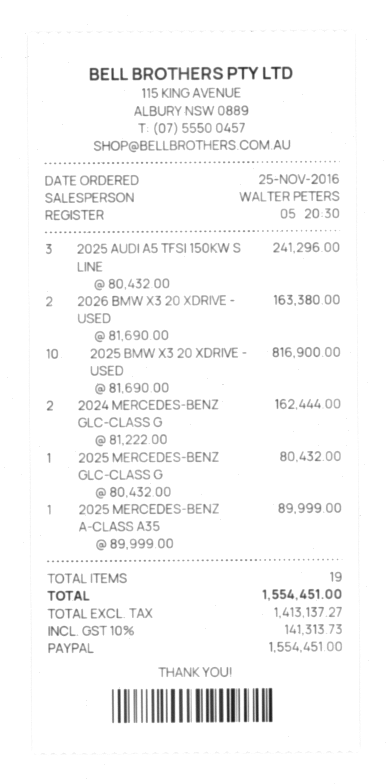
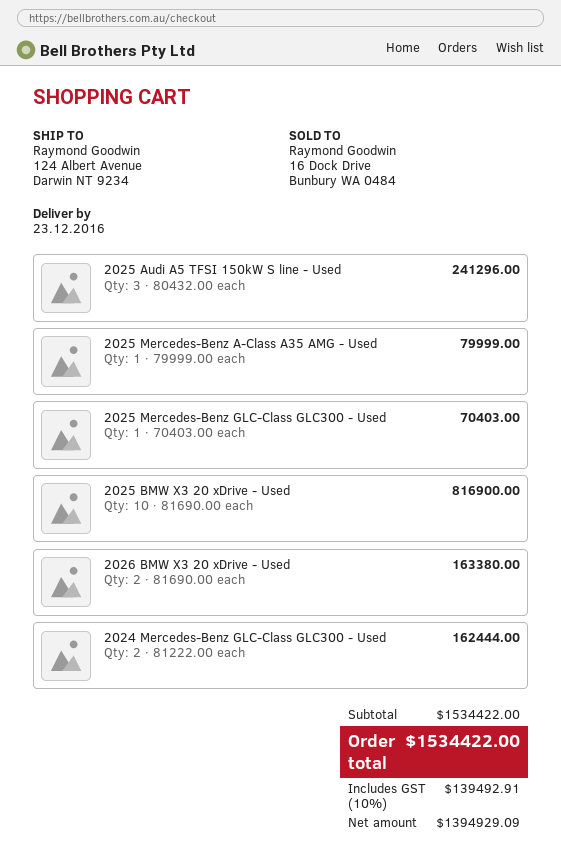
2025 MERCEDES-BENZ GLC-CLASS G: 1 x 80432.00 = 80432.00 -> 1 x 70403.00 = 70403.00
2025 MERCEDES-BENZ A-CLASS A35: 1 x 89999.00 = 89999.00 -> 1 x 79999.00 = 79999.00
net: 1413137.27 -> 1394929.09
tax: 10% = 141313.73 -> 10% = 139492.91
total: 1554451.00 -> 1534422.00

